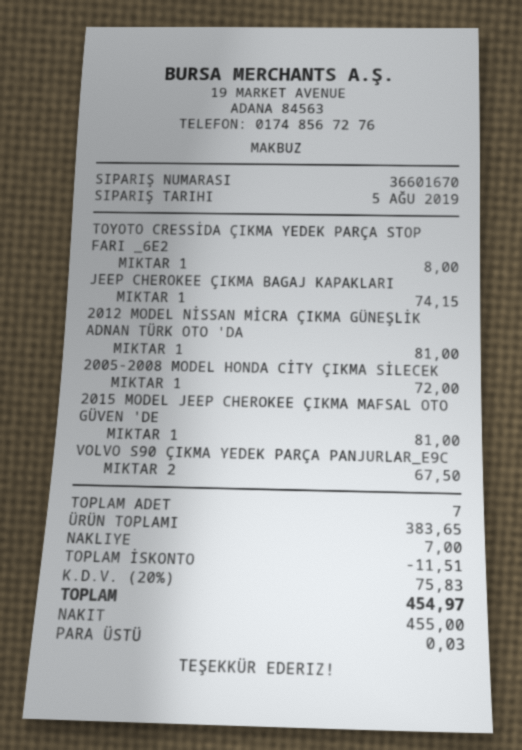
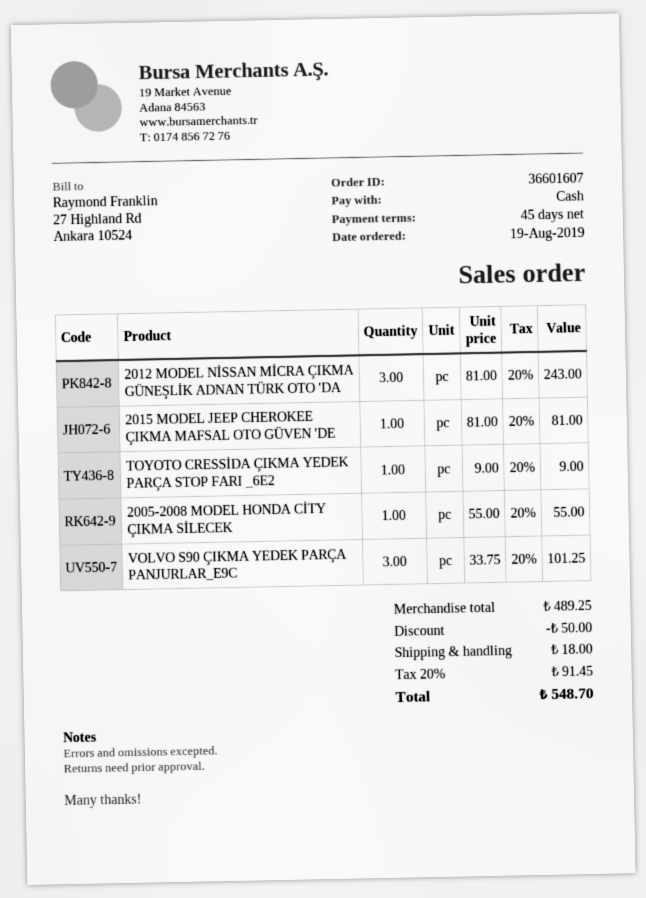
order number: 36601670 -> 36601607
order date: 2019-08-05 -> 2019-08-19
TOYOTO CRESSİDA ÇIKMA YEDEK PARÇA STOP FARI _6E2: 1 for 8.00 -> 1 for 9.00
JEEP CHEROKEE ÇIKMA BAGAJ KAPAKLARI: 1 for 74.15 -> none
2012 MODEL NİSSAN MİCRA ÇIKMA GÜNEŞLİK ADNAN TÜRK OTO 'DA: 1 for 81.00 -> 3 for 243.00
2005-2008 MODEL HONDA CİTY ÇIKMA SİLECEK: 1 for 72.00 -> 1 for 55.00
VOLVO S90 ÇIKMA YEDEK PARÇA PANJURLAR_E9C: 2 for 67.50 -> 3 for 101.25
subtotal: 383.65 -> 489.25
discount: 11.51 -> 50.00
shipping: 7.00 -> 18.00
tax: 20% = 75.83 -> 20% = 91.45
total: 454.97 -> 548.70

